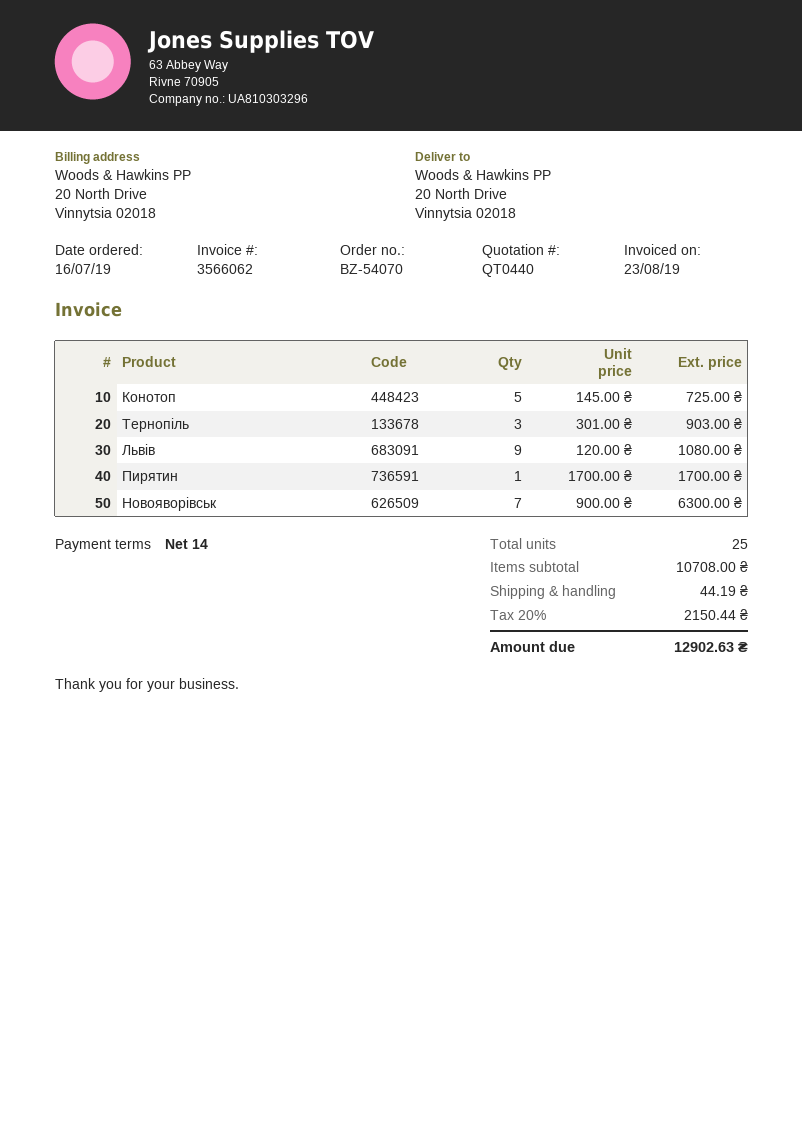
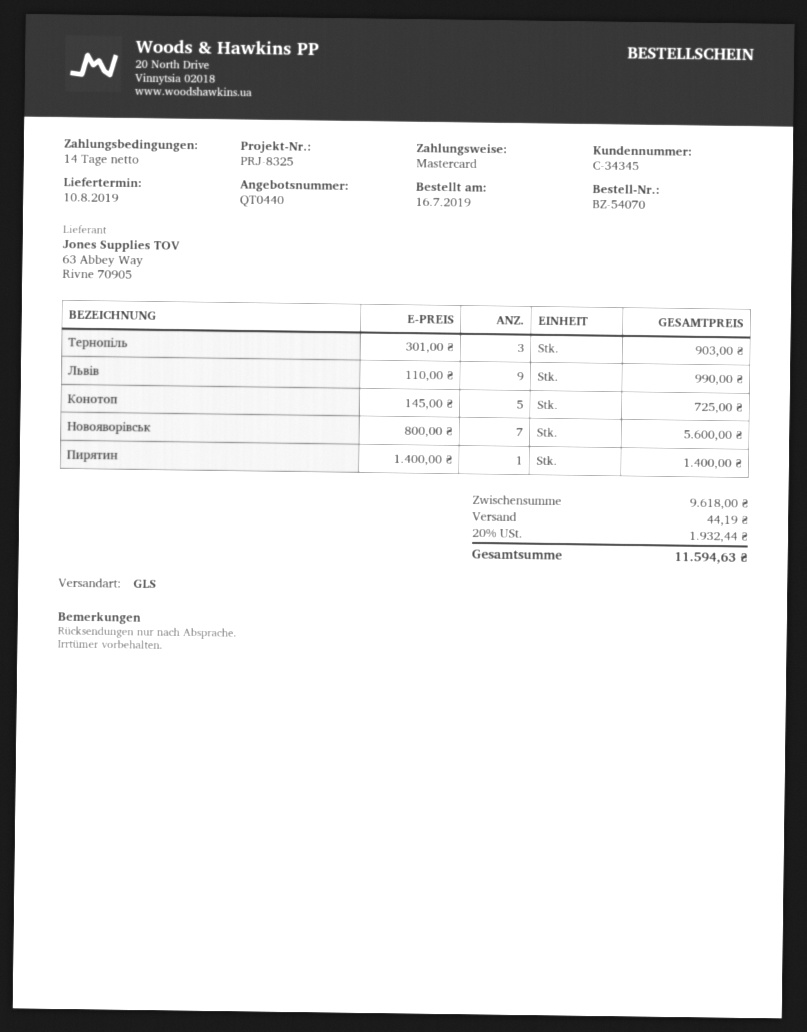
Львів: 9 x 120.00 = 1080.00 -> 9 x 110.00 = 990.00
Пирятин: 1 x 1700.00 = 1700.00 -> 1 x 1400.00 = 1400.00
Новояворівськ: 7 x 900.00 = 6300.00 -> 7 x 800.00 = 5600.00
subtotal: 10708.00 -> 9618.00
tax: 20% = 2150.44 -> 20% = 1932.44
total: 12902.63 -> 11594.63

